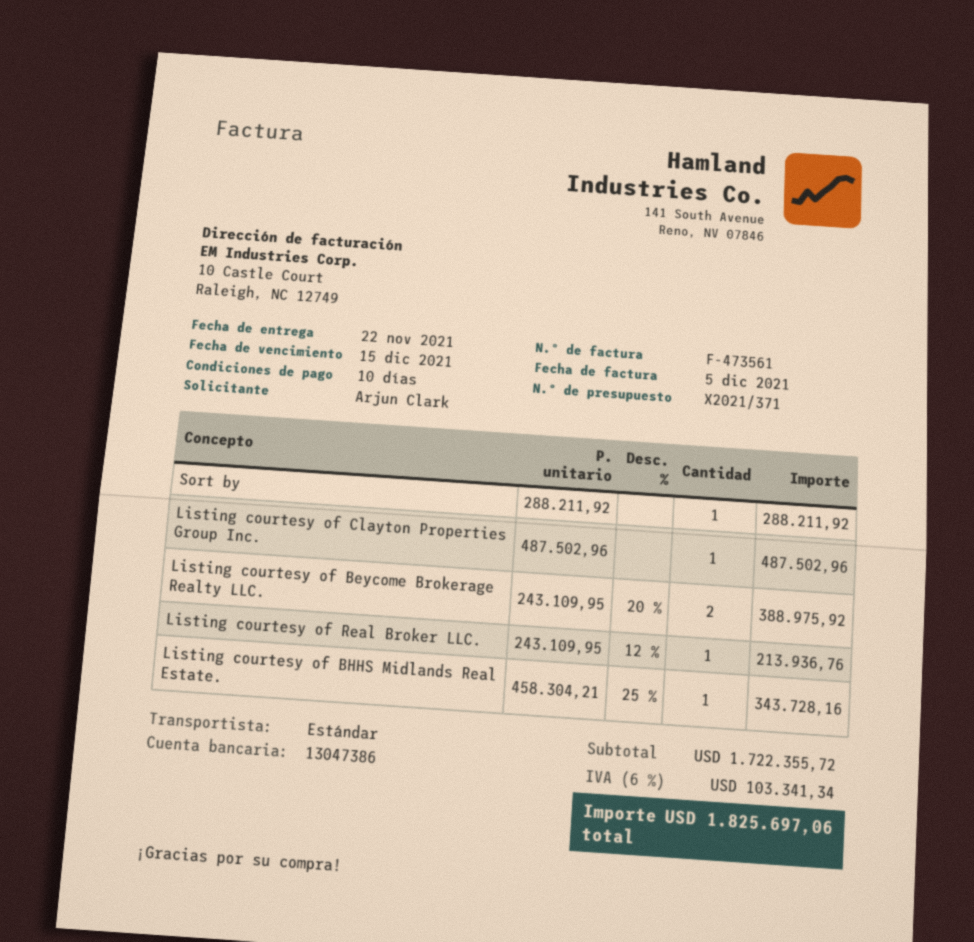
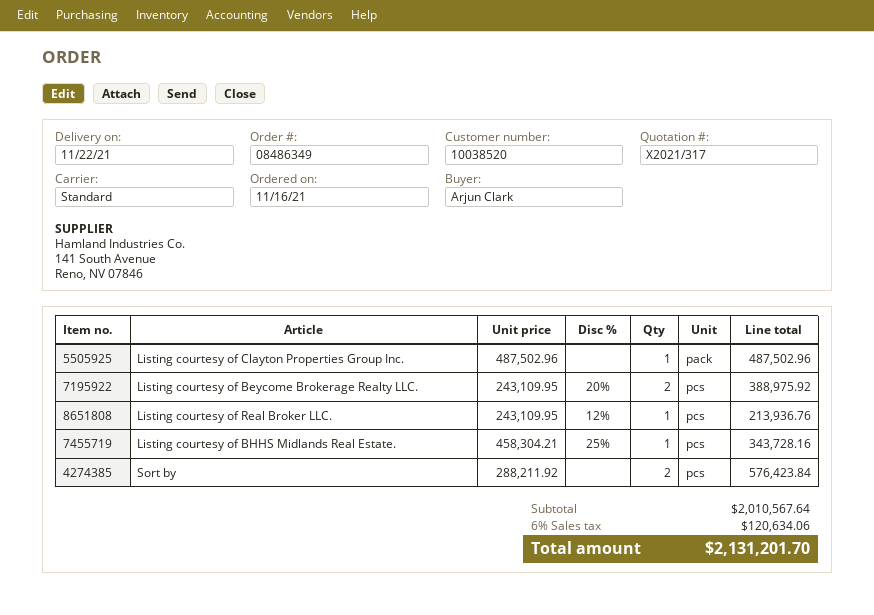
quote number: X2021/371 -> X2021/317
Sort by: 1 x 288211.92 = 288211.92 -> 2 x 288211.92 = 576423.84
subtotal: 1722355.72 -> 2010567.64
tax: 6% = 103341.34 -> 6% = 120634.06
total: 1825697.06 -> 2131201.70

